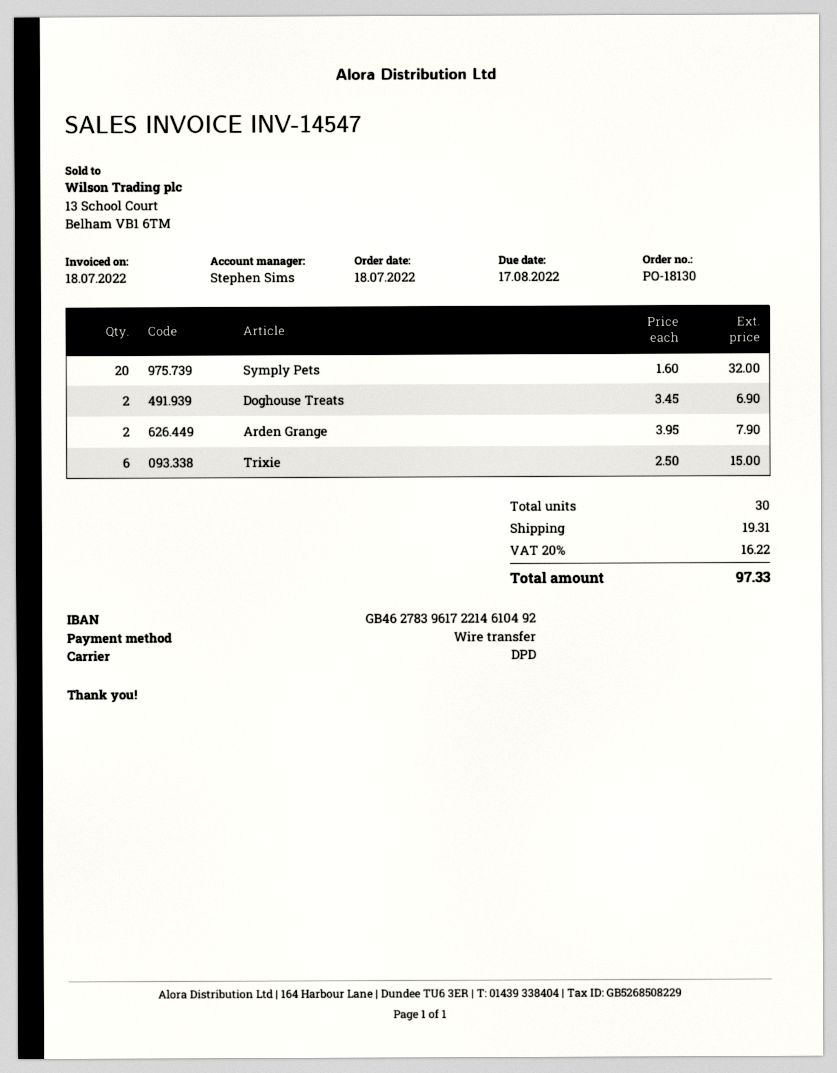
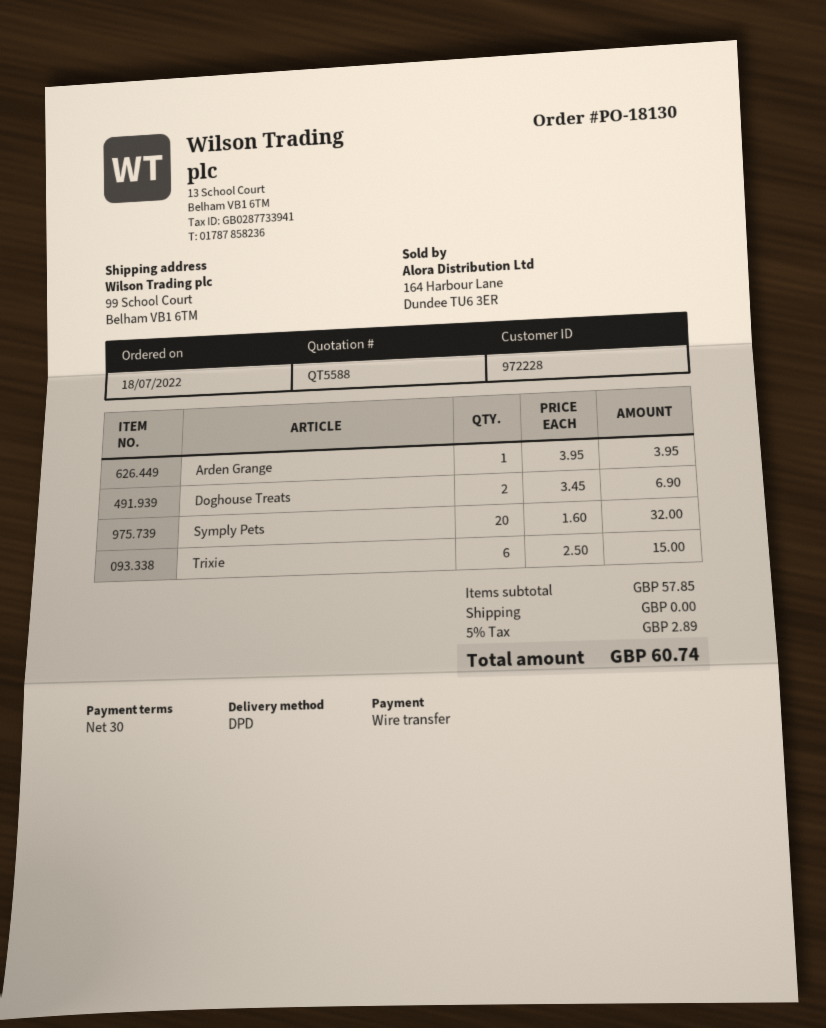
Arden Grange: 2 x 3.95 = 7.90 -> 1 x 3.95 = 3.95
shipping: 19.31 -> 0.00
tax: 20% = 16.22 -> 5% = 2.89
total: 97.33 -> 60.74

